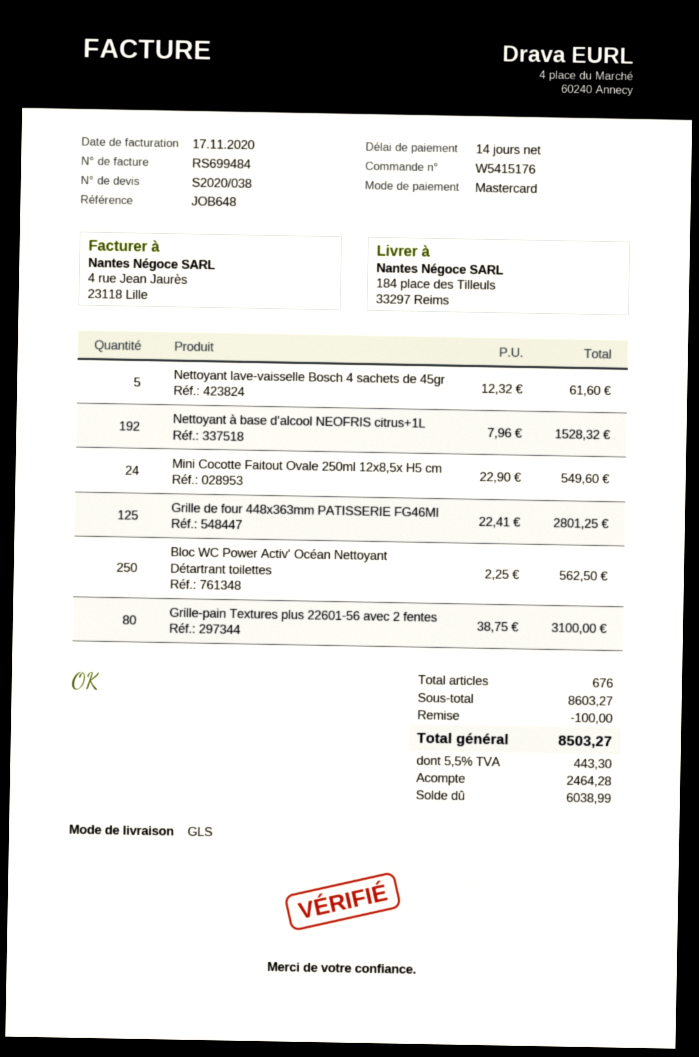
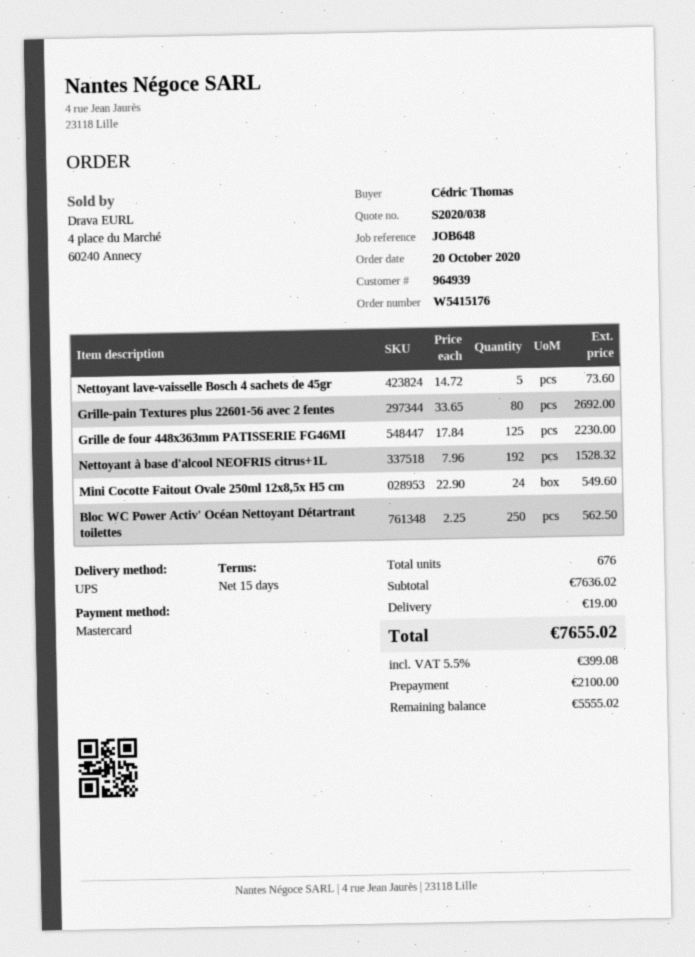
payment terms: 14 days -> 15 days
shipping method: GLS -> UPS
Nettoyant lave-vaisselle Bosch 4 sachets de 45gr: 5 x 12.32 = 61.60 -> 5 x 14.72 = 73.60
Grille de four 448x363mm PATISSERIE FG46MI: 125 x 22.41 = 2801.25 -> 125 x 17.84 = 2230.00
Grille-pain Textures plus 22601-56 avec 2 fentes: 80 x 38.75 = 3100.00 -> 80 x 33.65 = 2692.00
subtotal: 8603.27 -> 7636.02
discount: 100.00 -> none
shipping: none -> 19.00
tax: 5.5% = 443.30 -> 5.5% = 399.08
total: 8503.27 -> 7655.02
deposit: 2464.28 -> 2100.00
balance: 6038.99 -> 5555.02

